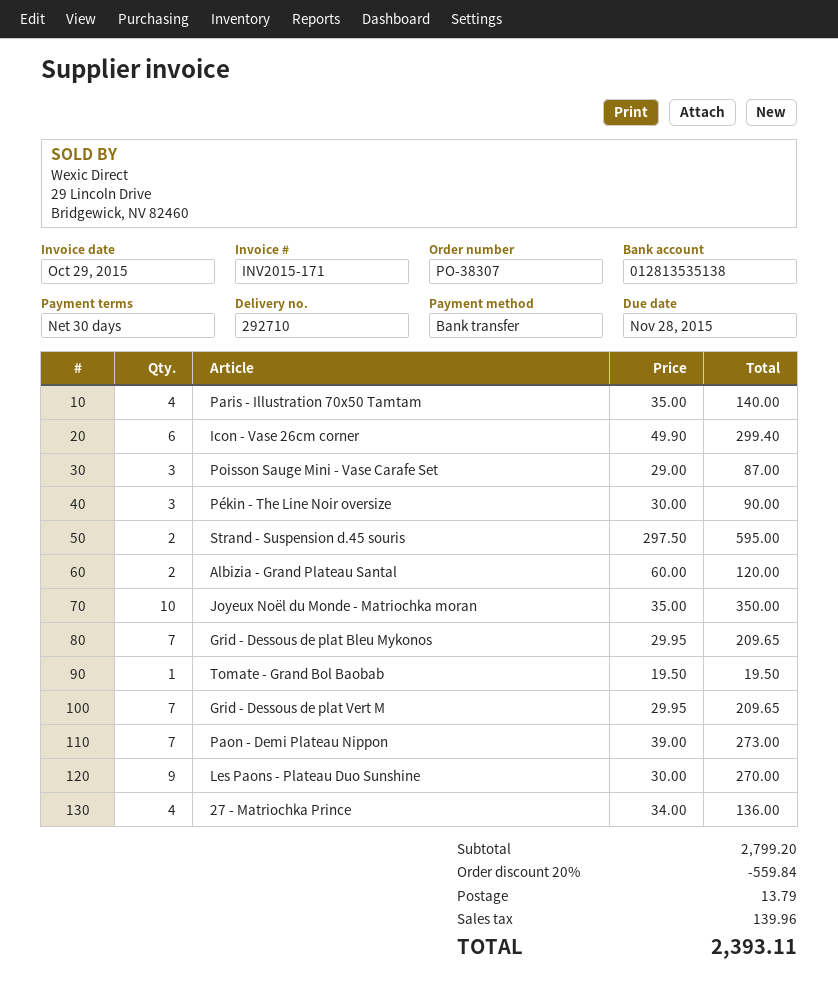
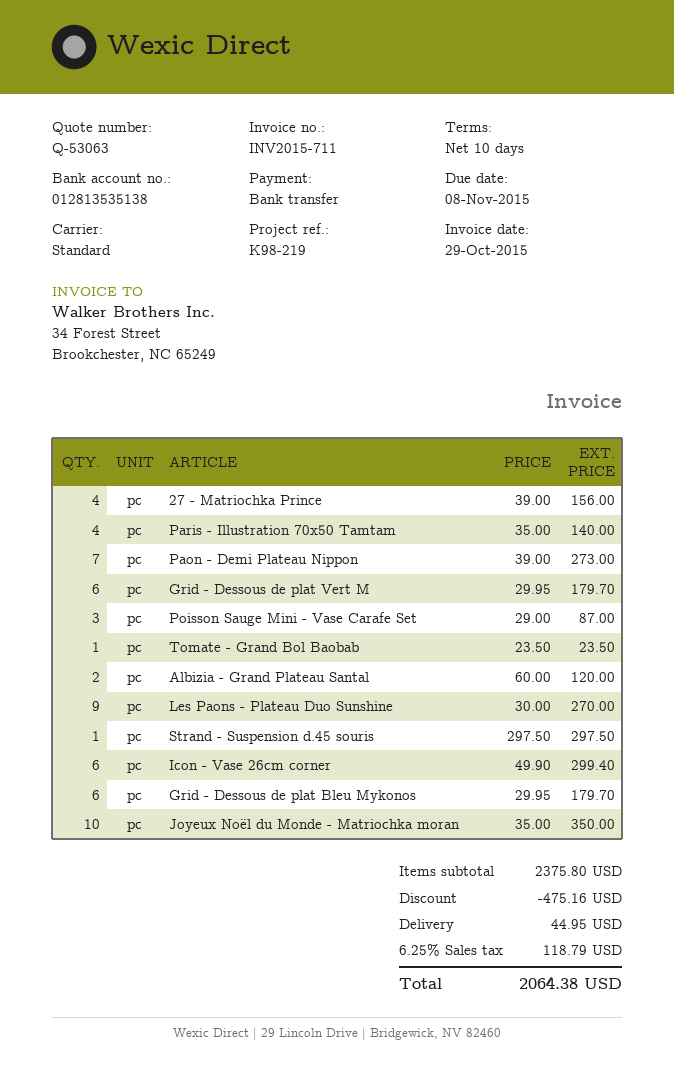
invoice number: INV2015-171 -> INV2015-711
payment terms: 30 days -> 10 days
due date: 2015-11-28 -> 2015-11-08
Pékin - The Line Noir oversize: 3 x 30.00 = 90.00 -> none
Strand - Suspension d.45 souris: 2 x 297.50 = 595.00 -> 1 x 297.50 = 297.50
Grid - Dessous de plat Bleu Mykonos: 7 x 29.95 = 209.65 -> 6 x 29.95 = 179.70
Tomate - Grand Bol Baobab: 1 x 19.50 = 19.50 -> 1 x 23.50 = 23.50
Grid - Dessous de plat Vert M: 7 x 29.95 = 209.65 -> 6 x 29.95 = 179.70
27 - Matriochka Prince: 4 x 34.00 = 136.00 -> 4 x 39.00 = 156.00
subtotal: 2799.20 -> 2375.80
discount: 559.84 -> 475.16
shipping: 13.79 -> 44.95
tax: 139.96 -> 118.79
total: 2393.11 -> 2064.38

